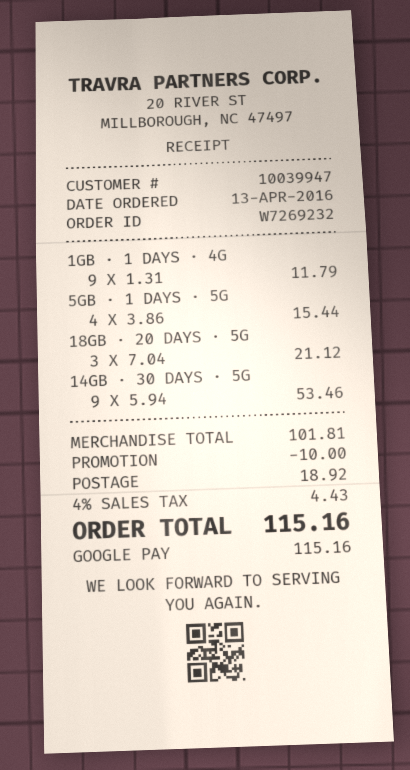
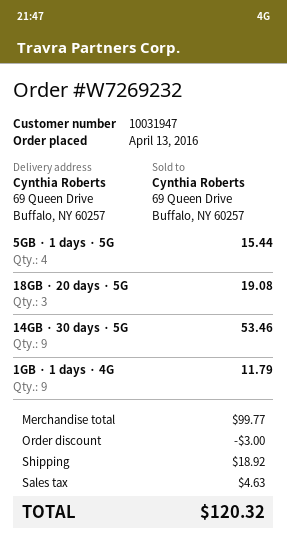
customer number: 10039947 -> 10031947
18GB · 20 DAYS · 5G: 3 for 21.12 -> 3 for 19.08
subtotal: 101.81 -> 99.77
discount: 10.00 -> 3.00
tax: 4.43 -> 4.63
total: 115.16 -> 120.32

